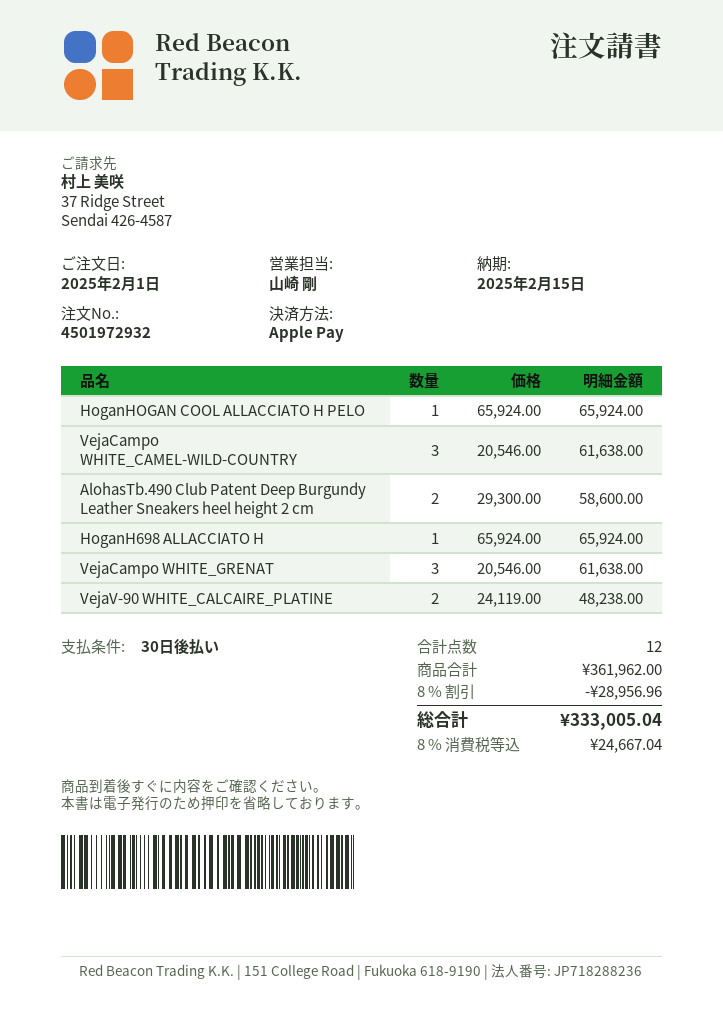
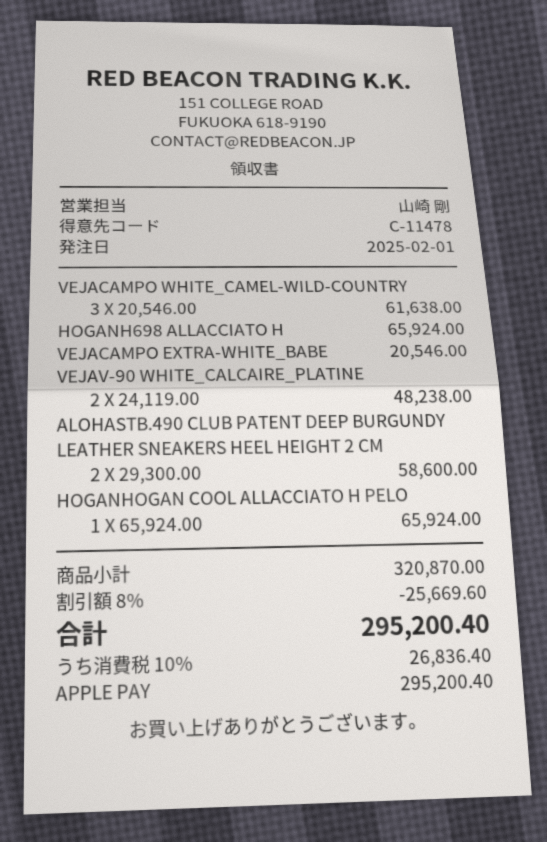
VejaCampo WHITE_GRENAT: 3 x 20546.00 = 61638.00 -> none
VEJACAMPO EXTRA-WHITE_BABE: none -> 1 x 20546.00 = 20546.00
subtotal: 361962.00 -> 320870.00
discount: 8% = 28956.96 -> 8% = 25669.60
tax: 8% = 24667.04 -> 10% = 26836.40
total: 333005.04 -> 295200.40

